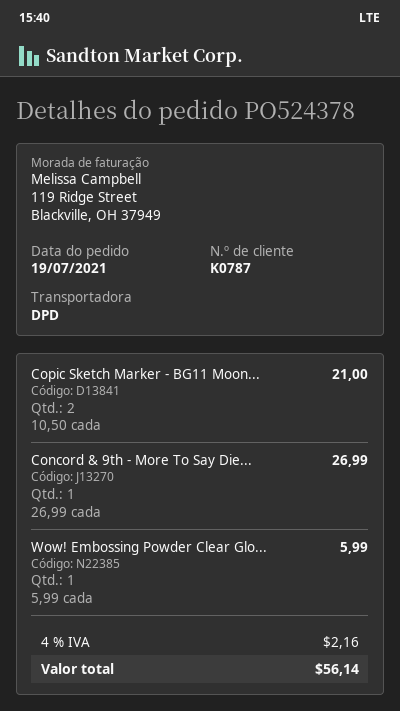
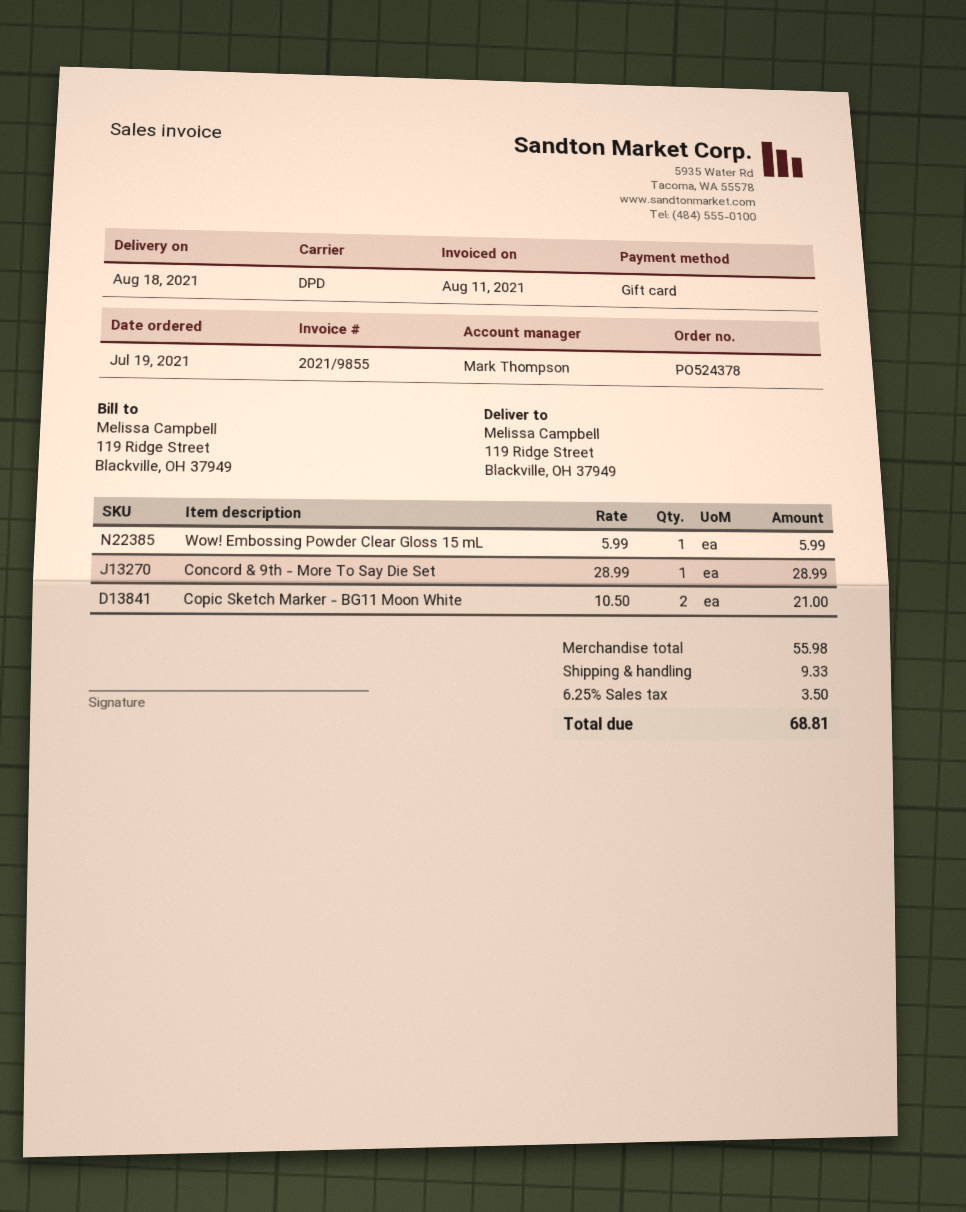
Concord & 9th - More To Say Die...: 1 x 26.99 = 26.99 -> 1 x 28.99 = 28.99
shipping: none -> 9.33
tax: 4% = 2.16 -> 6.25% = 3.50
total: 56.14 -> 68.81

